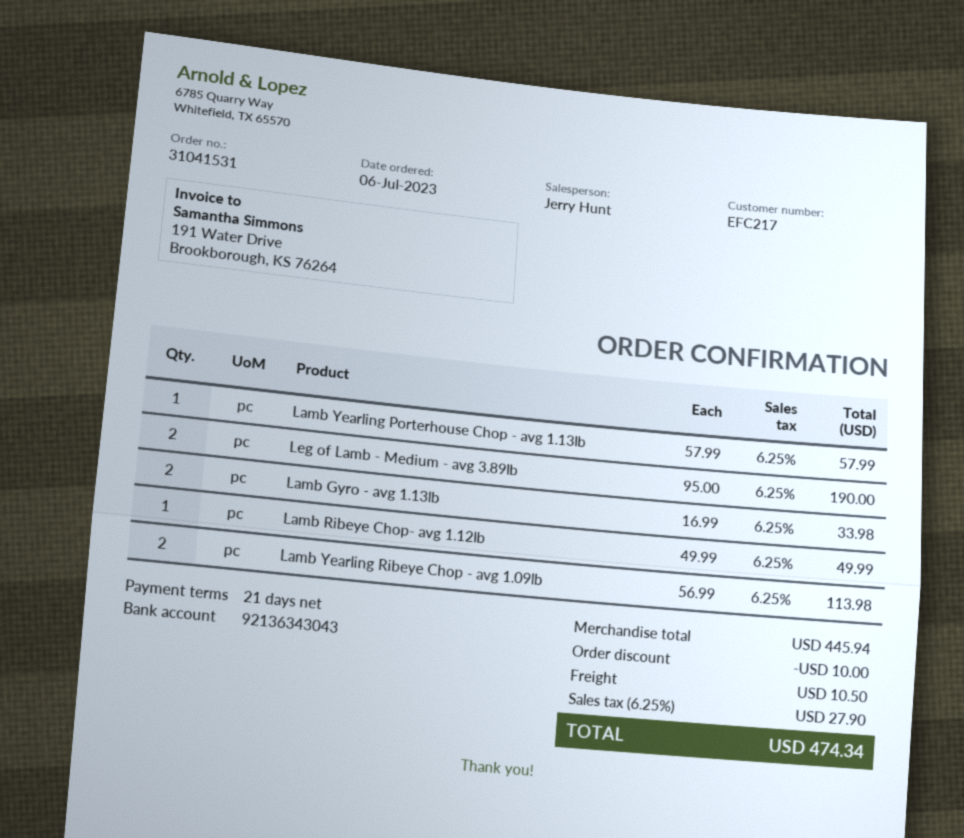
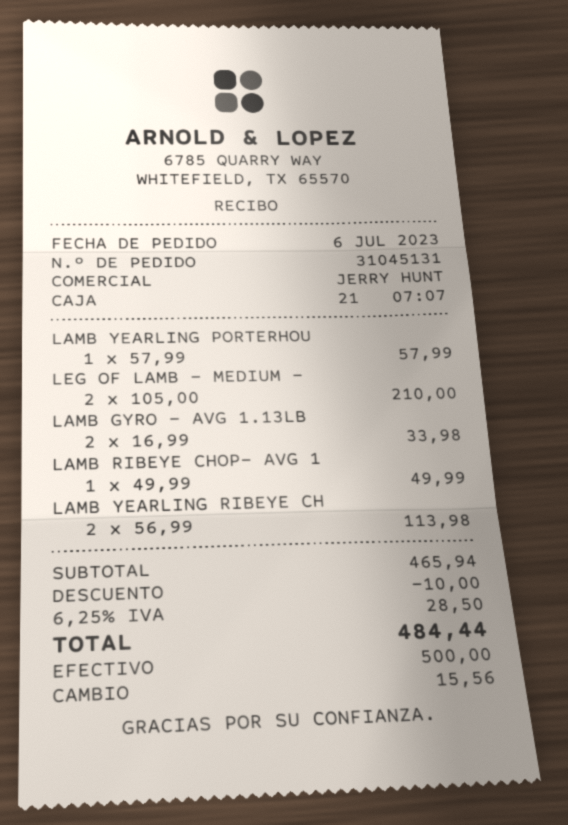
order number: 31041531 -> 31045131
Leg of Lamb - Medium - avg 3.89lb: 2 x 95.00 = 190.00 -> 2 x 105.00 = 210.00
subtotal: 445.94 -> 465.94
shipping: 10.50 -> none
tax: 6.25% = 27.90 -> 6.25% = 28.50
total: 474.34 -> 484.44

